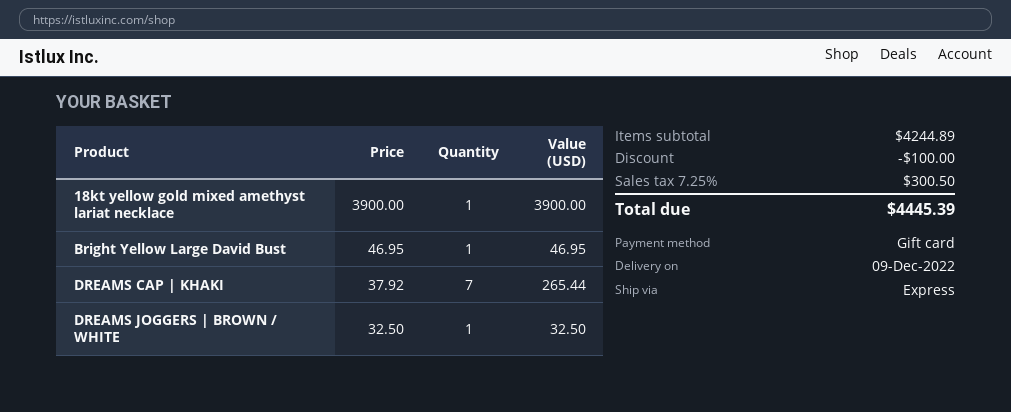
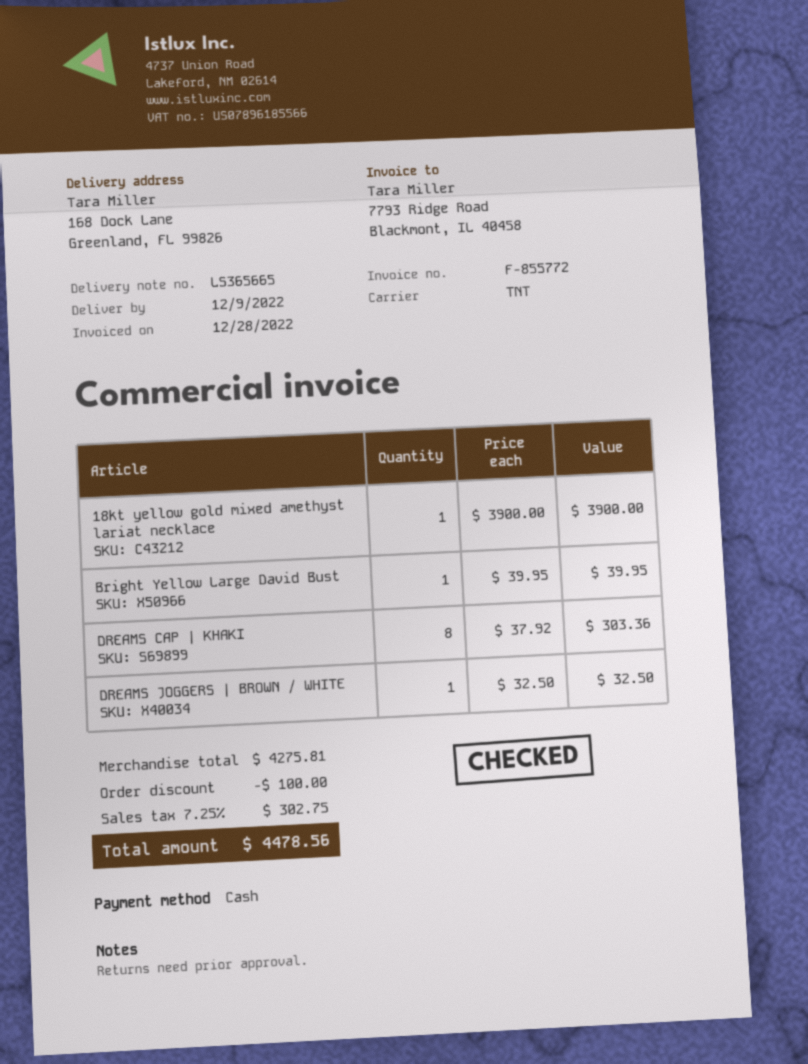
payment method: gift card -> cash
shipping method: express -> TNT
Bright Yellow Large David Bust: 1 x 46.95 = 46.95 -> 1 x 39.95 = 39.95
DREAMS CAP | KHAKI: 7 x 37.92 = 265.44 -> 8 x 37.92 = 303.36
subtotal: 4244.89 -> 4275.81
tax: 7.25% = 300.50 -> 7.25% = 302.75
total: 4445.39 -> 4478.56

